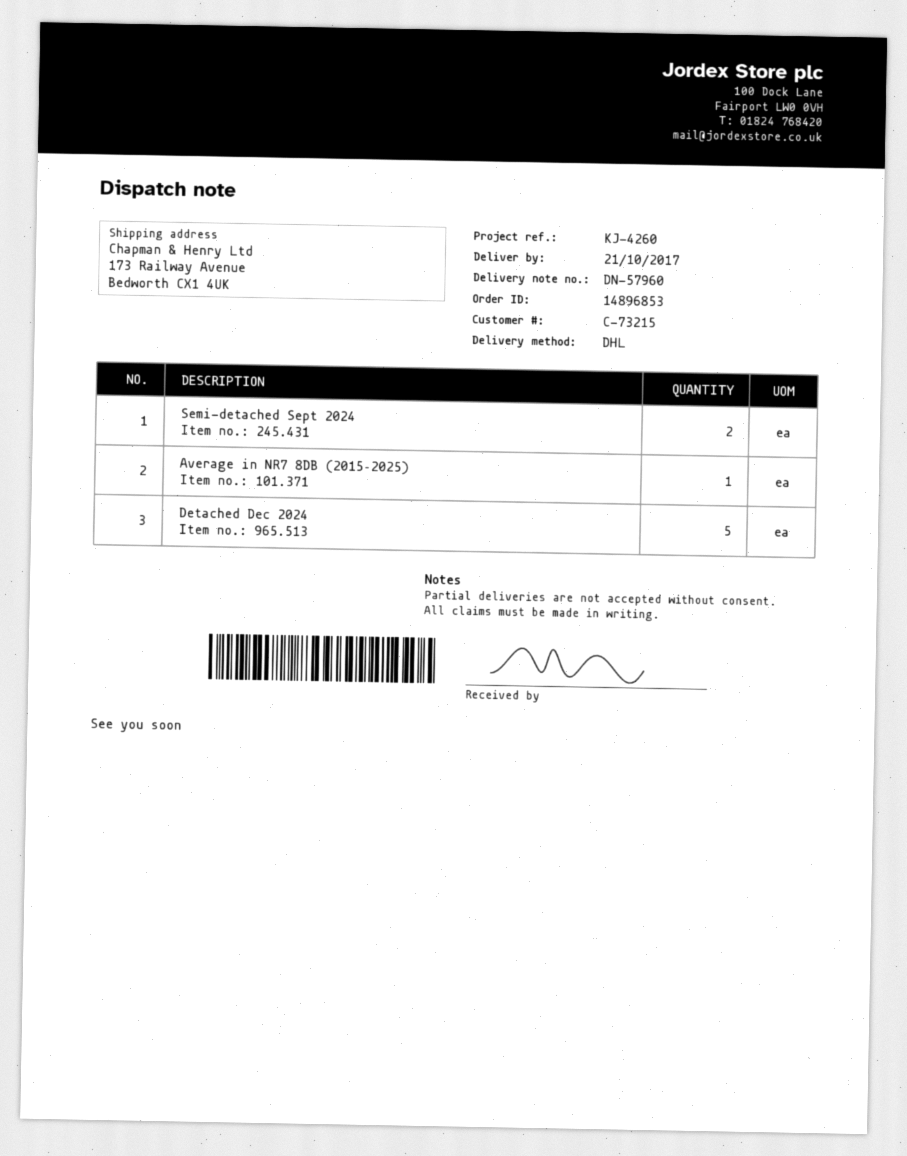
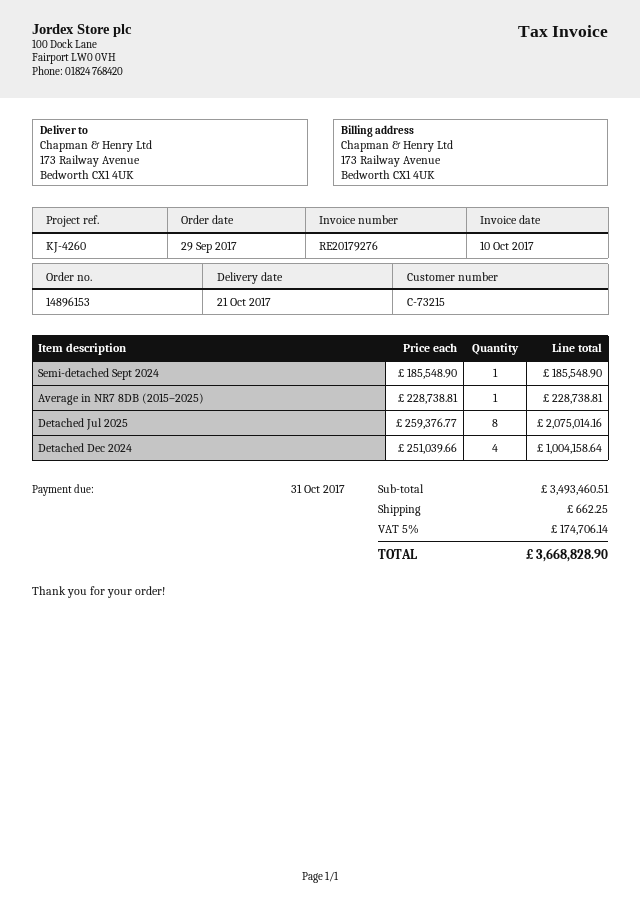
order number: 14896853 -> 14896153
Semi-detached Sept 2024: 2 -> 1
Detached Dec 2024: 5 -> 4
Detached Jul 2025: none -> 8

